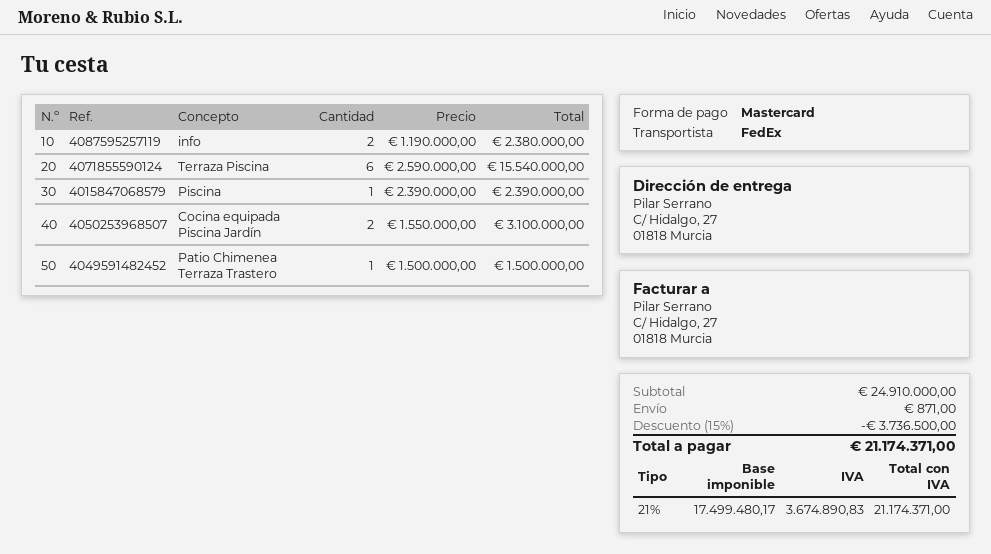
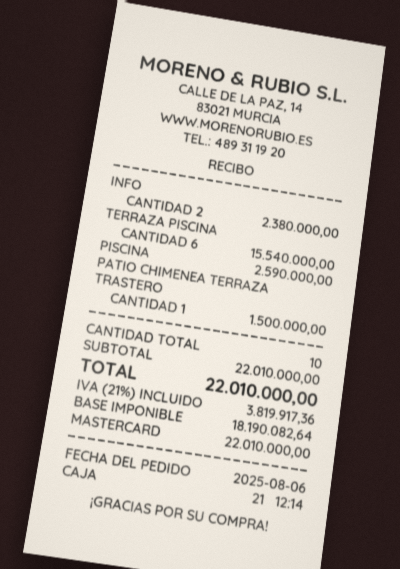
Piscina: 1 for 2390000.00 -> 1 for 2590000.00
Cocina equipada Piscina Jardín: 2 for 3100000.00 -> none
subtotal: 24910000.00 -> 22010000.00
discount: 15% = 3736500.00 -> none
shipping: 871.00 -> none
net: 17499480.17 -> 18190082.64
tax: 21% = 3674890.83 -> 21% = 3819917.36
total: 21174371.00 -> 22010000.00

